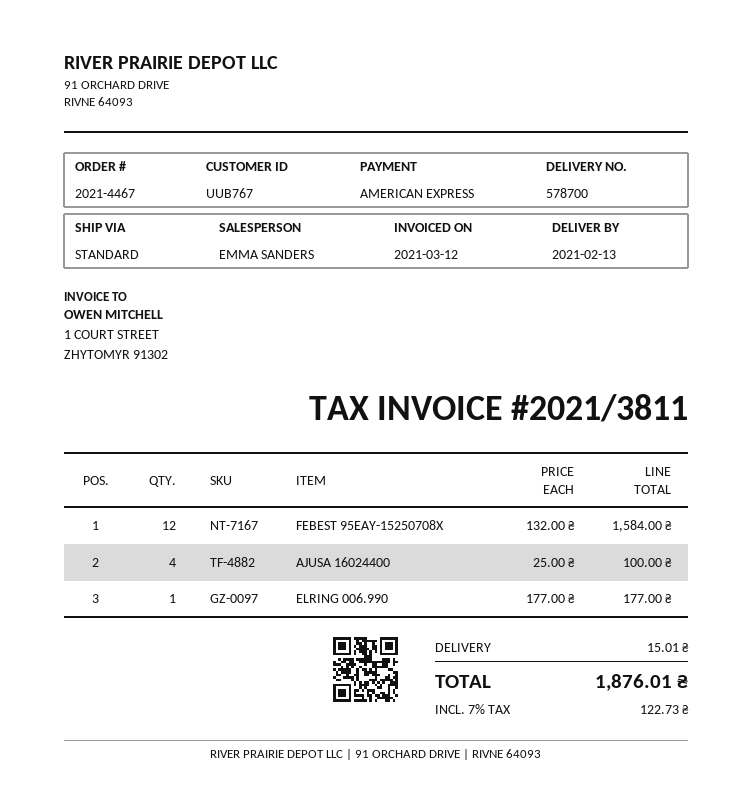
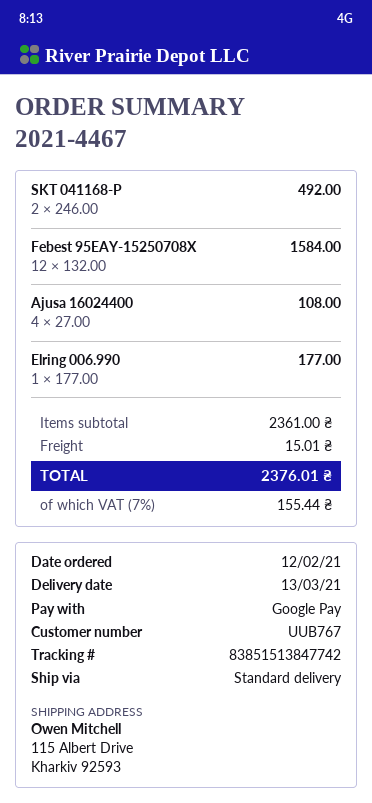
delivery date: 2021-02-13 -> 2021-03-13
payment method: American Express -> Google Pay
AJUSA 16024400: 4 x 25.00 = 100.00 -> 4 x 27.00 = 108.00
SKT 041168-P: none -> 2 x 246.00 = 492.00
tax: 7% = 122.73 -> 7% = 155.44
total: 1876.01 -> 2376.01

